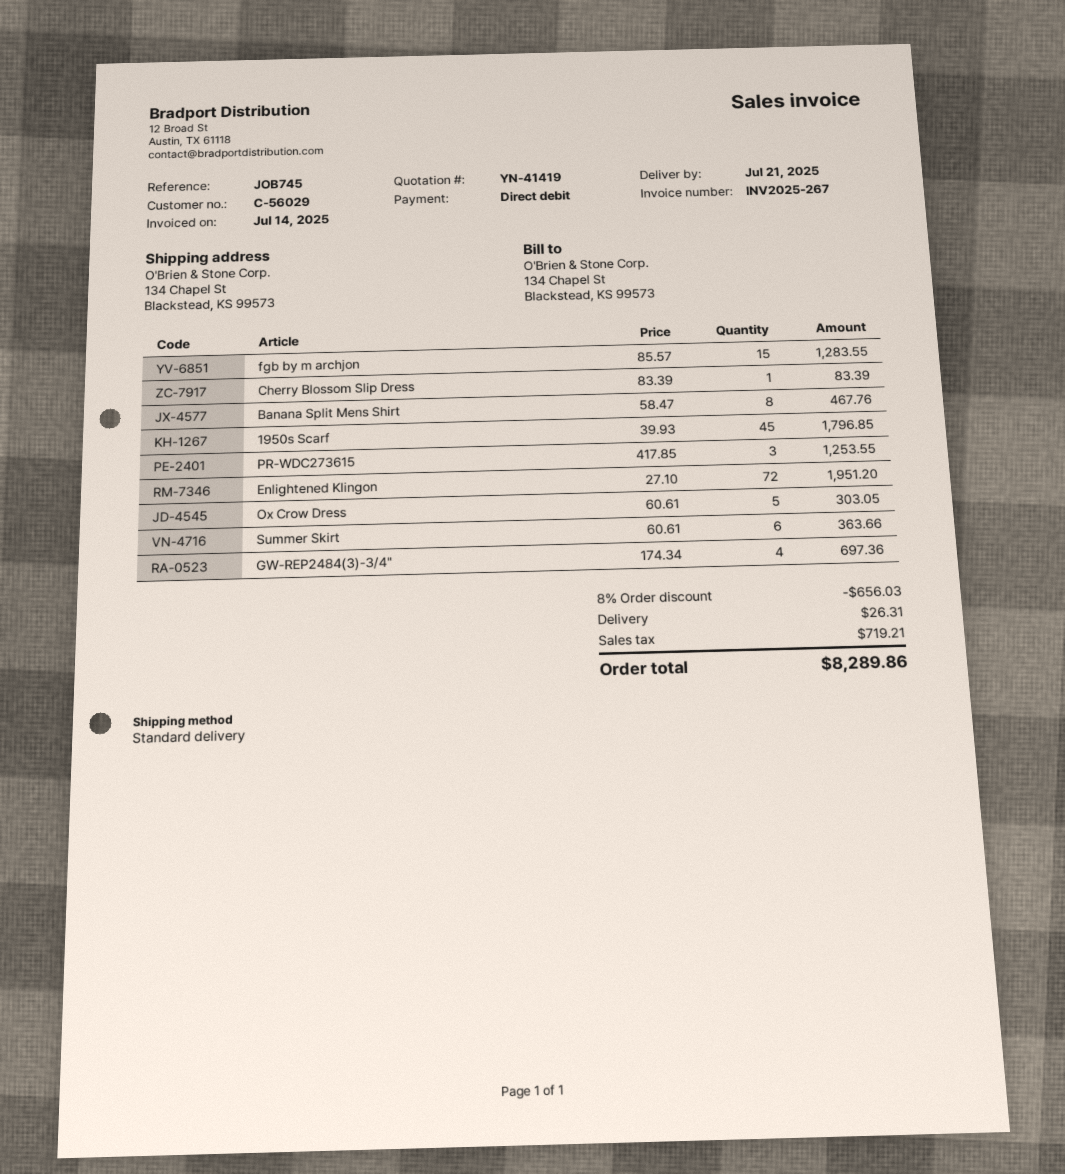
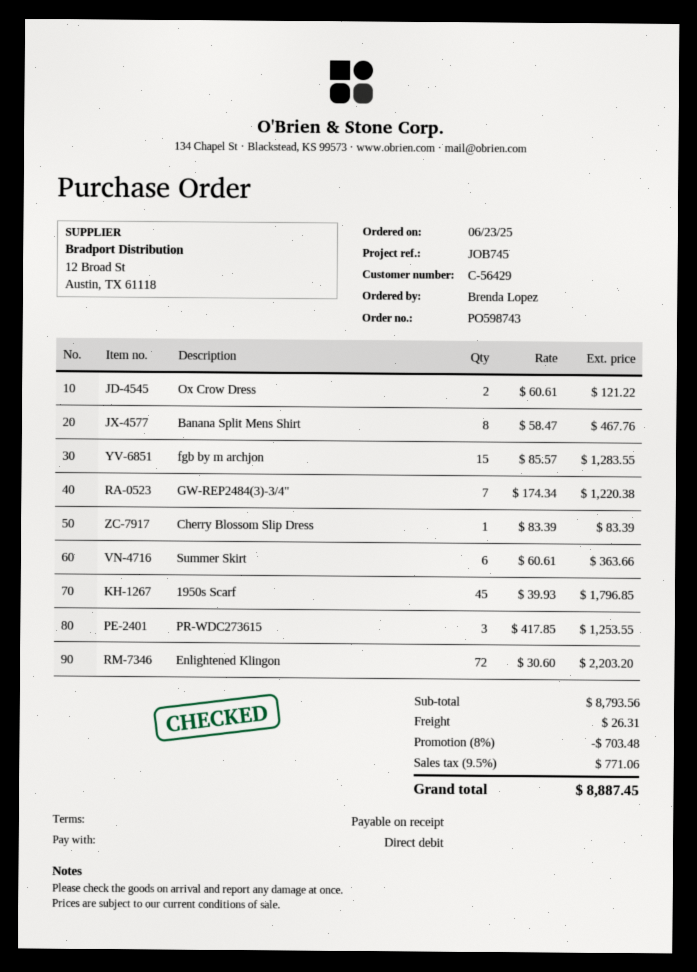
customer number: C-56029 -> C-56429
Enlightened Klingon: 72 x 27.10 = 1951.20 -> 72 x 30.60 = 2203.20
Ox Crow Dress: 5 x 60.61 = 303.05 -> 2 x 60.61 = 121.22
GW-REP2484(3)-3/4": 4 x 174.34 = 697.36 -> 7 x 174.34 = 1220.38
discount: 8% = 656.03 -> 8% = 703.48
tax: 719.21 -> 771.06
total: 8289.86 -> 8887.45

